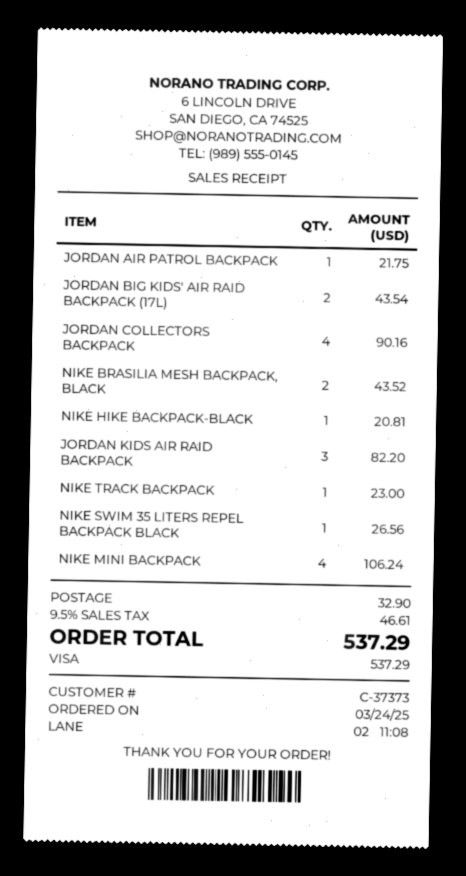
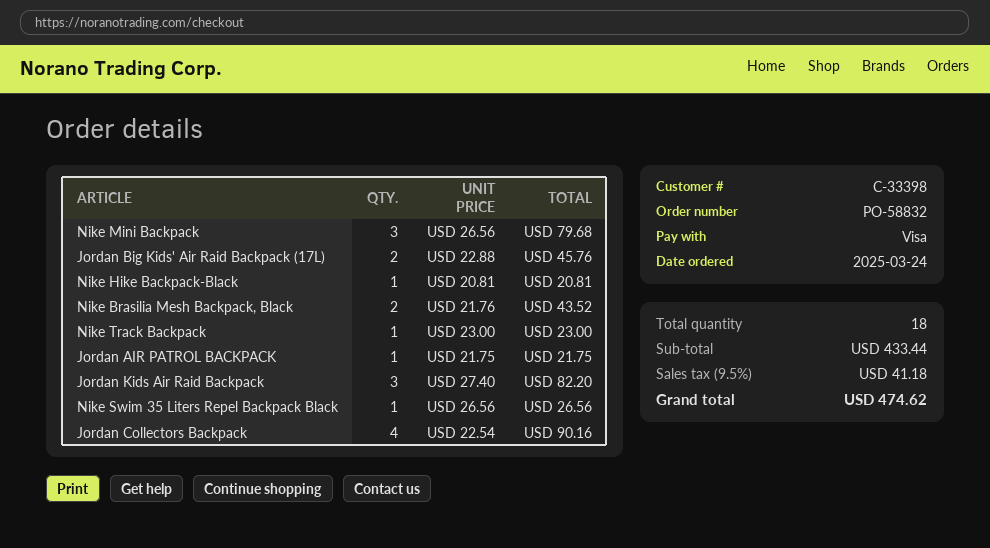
customer number: C-37373 -> C-33398
JORDAN BIG KIDS' AIR RAID BACKPACK (17L): 2 for 43.54 -> 2 for 45.76
NIKE MINI BACKPACK: 4 for 106.24 -> 3 for 79.68
shipping: 32.90 -> none
tax: 9.5% = 46.61 -> 9.5% = 41.18
total: 537.29 -> 474.62

